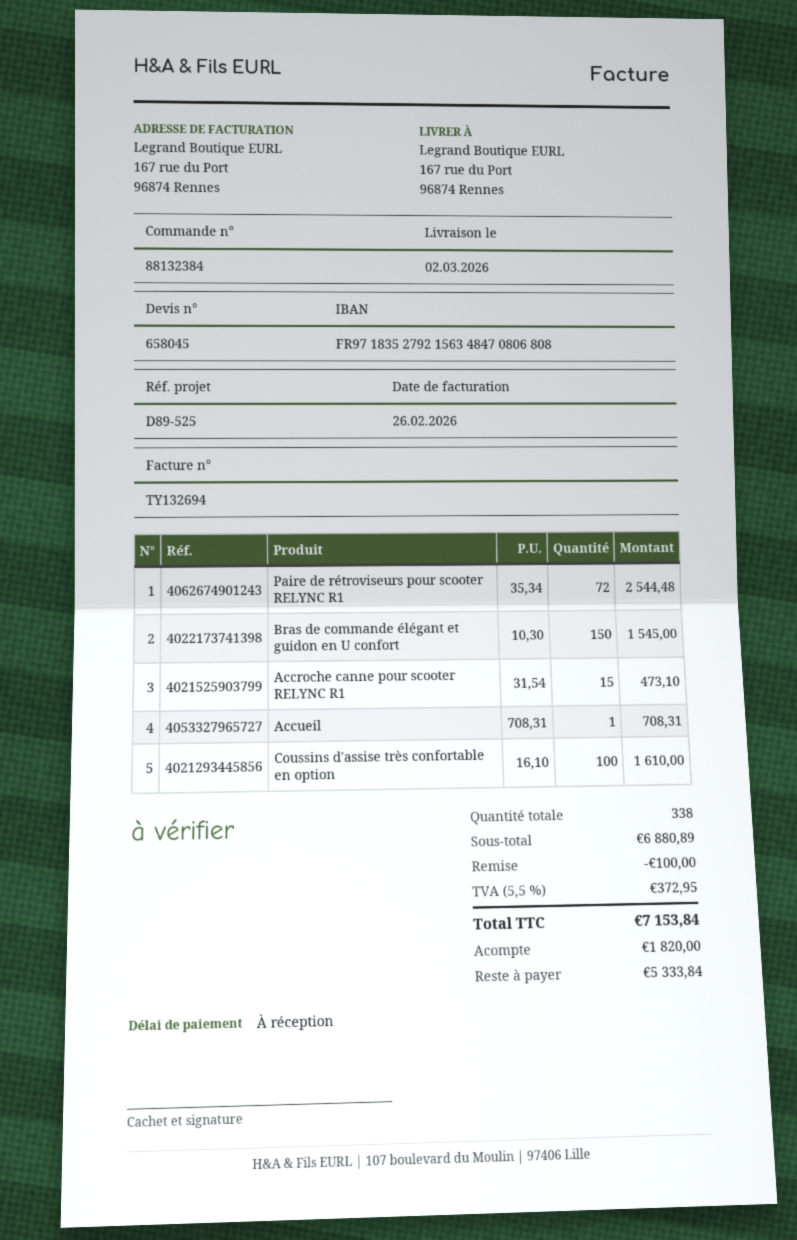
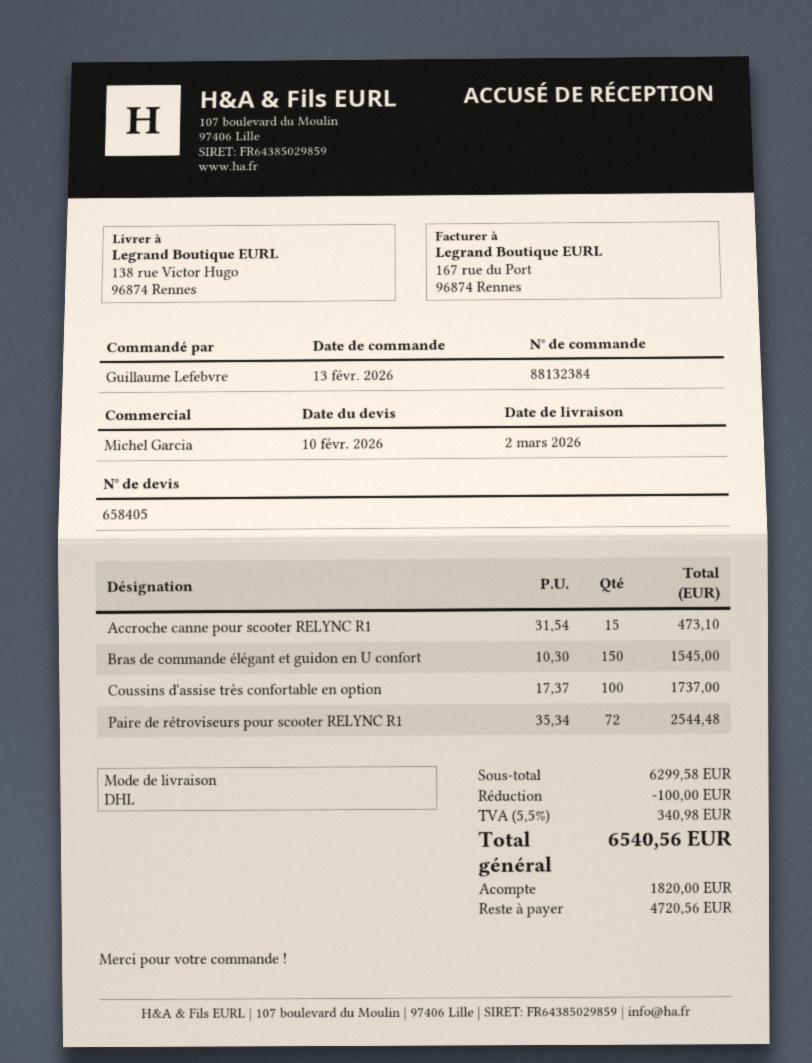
quote number: 658045 -> 658405
ship to: 167 rue du Port, 96874 Rennes -> 138 rue Victor Hugo, 96874 Rennes
Accueil: 1 x 708.31 = 708.31 -> none
Coussins d'assise très confortable en option: 100 x 16.10 = 1610.00 -> 100 x 17.37 = 1737.00
subtotal: 6880.89 -> 6299.58
tax: 5.5% = 372.95 -> 5.5% = 340.98
total: 7153.84 -> 6540.56
balance: 5333.84 -> 4720.56

